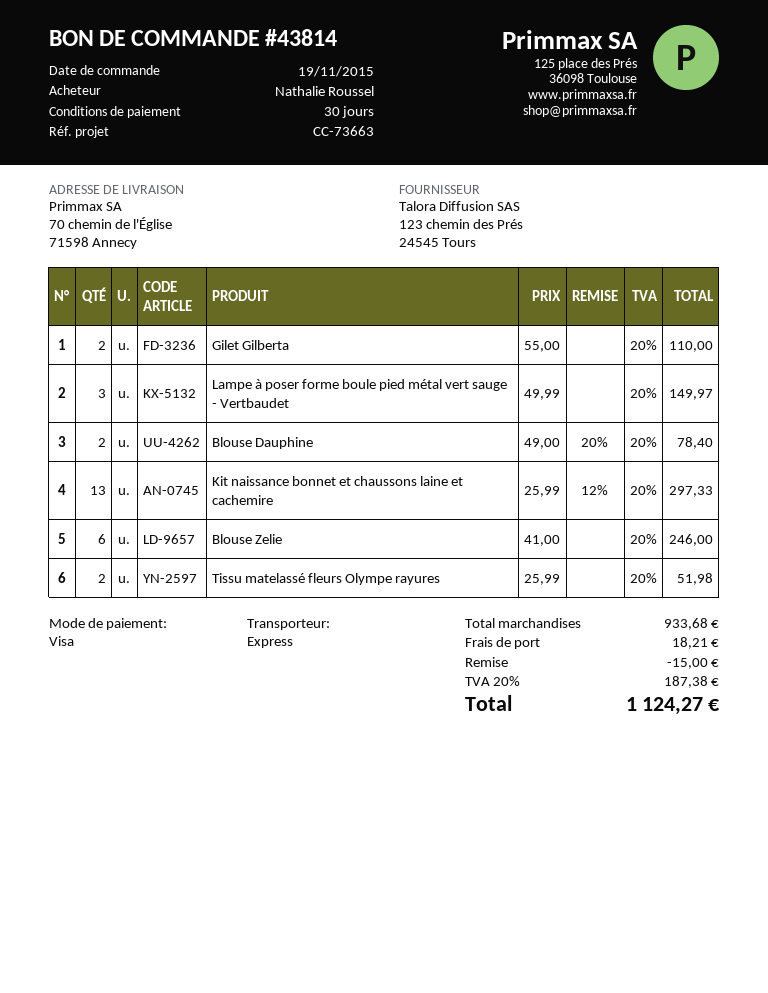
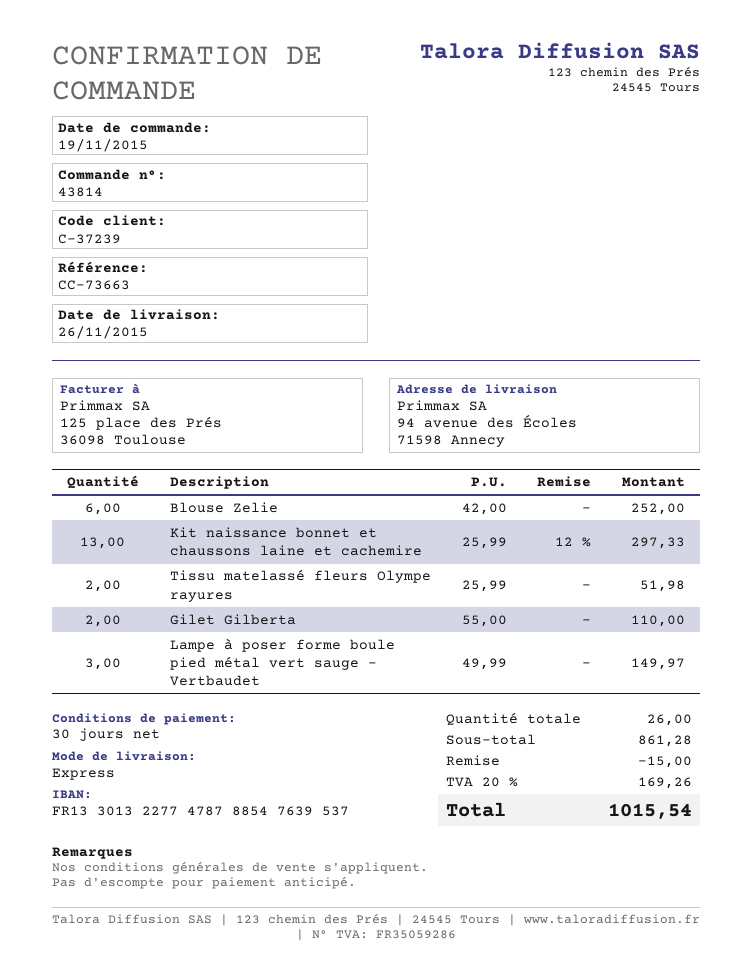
ship to: 70 chemin de l'Église, 71598 Annecy -> 94 avenue des Écoles, 71598 Annecy
Blouse Dauphine: 2 x 49.00 - 20% = 78.40 -> none
Blouse Zelie: 6 x 41.00 = 246.00 -> 6 x 42.00 = 252.00
subtotal: 933.68 -> 861.28
shipping: 18.21 -> none
tax: 20% = 187.38 -> 20% = 169.26
total: 1124.27 -> 1015.54

